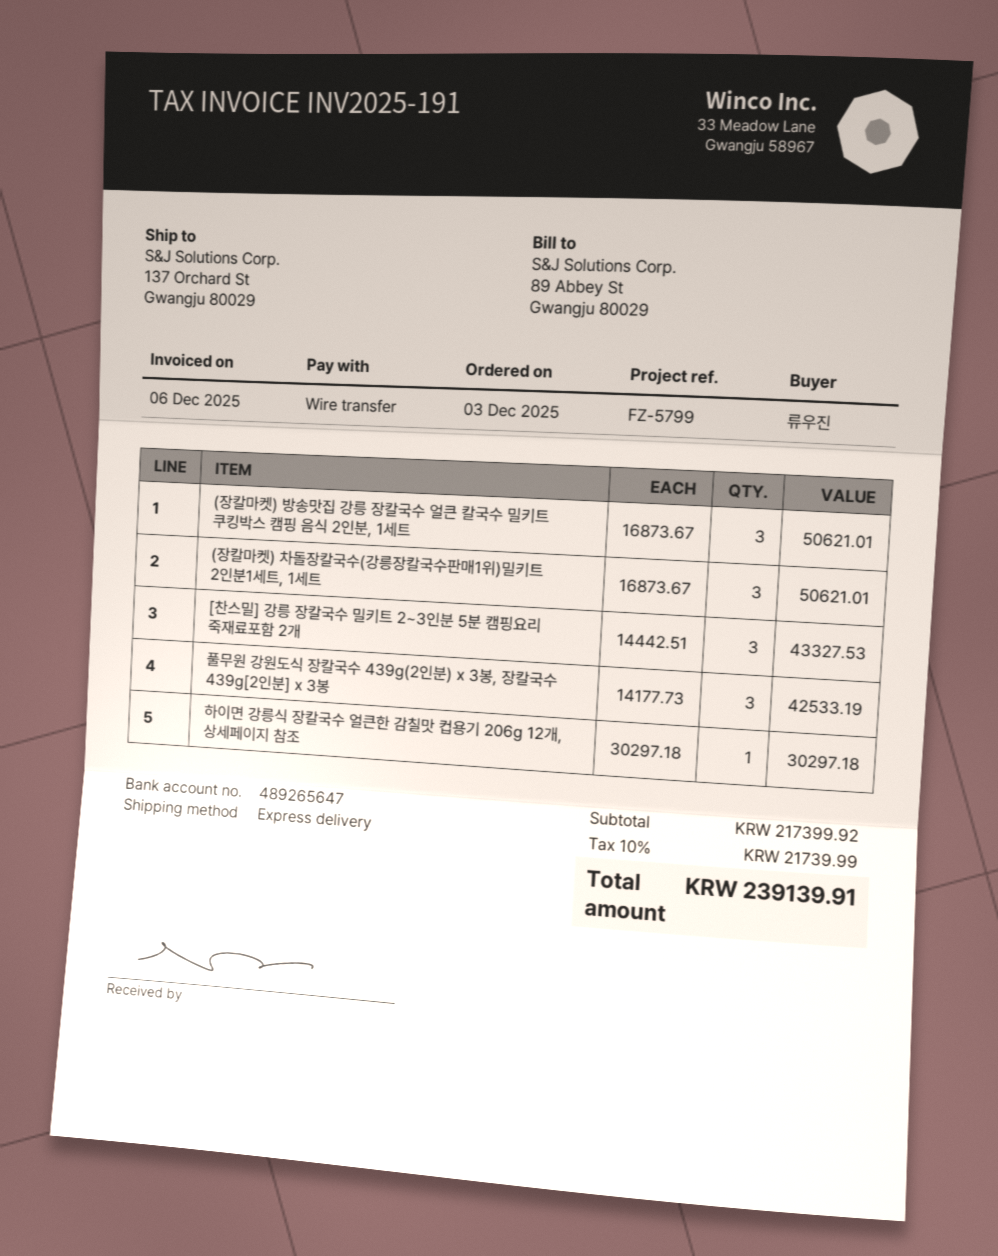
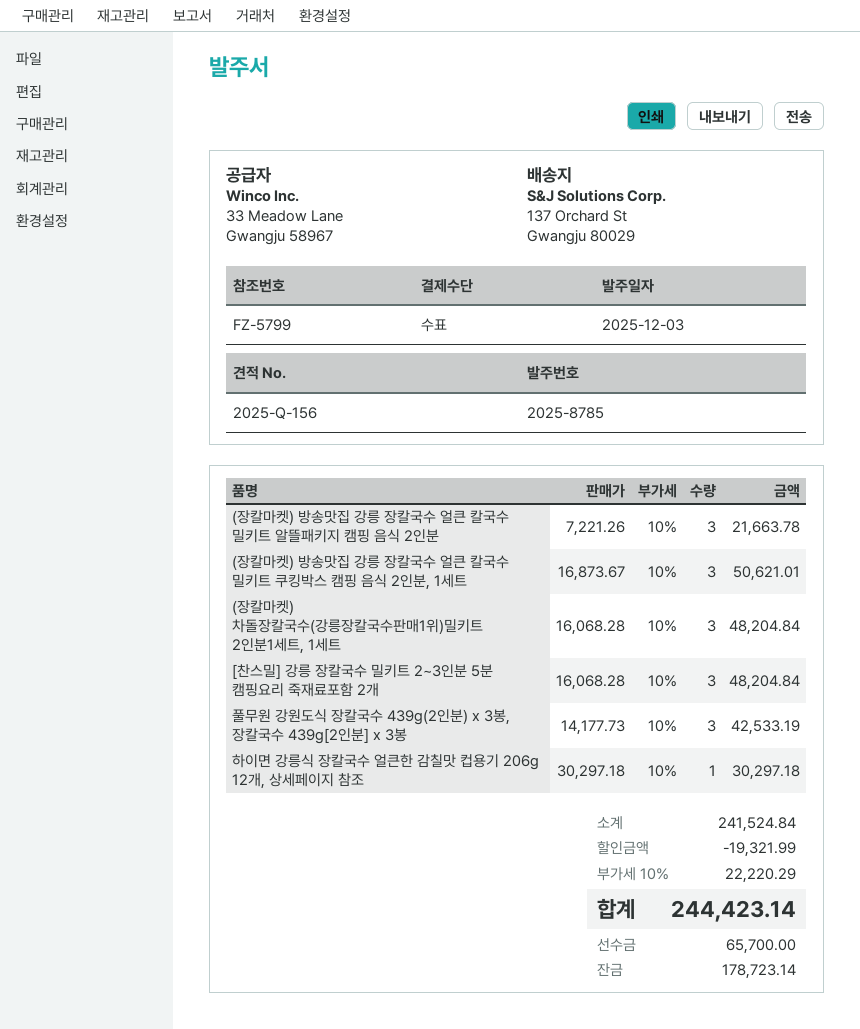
payment method: bank transfer -> cheque
(장칼마켓) 차돌장칼국수(강릉장칼국수판매1위)밀키트 2인분1세트, 1세트: 3 x 16873.67 = 50621.01 -> 3 x 16068.28 = 48204.84
[찬스밀] 강릉 장칼국수 밀키트 2~3인분 5분 캠핑요리 죽재료포함 2개: 3 x 14442.51 = 43327.53 -> 3 x 16068.28 = 48204.84
(장칼마켓) 방송맛집 강릉 장칼국수 얼큰 칼국수 밀키트 알뜰패키지 캠핑 음식 2인분: none -> 3 x 7221.26 = 21663.78
subtotal: 217399.92 -> 241524.84
discount: none -> 19321.99
tax: 10% = 21739.99 -> 10% = 22220.29
total: 239139.91 -> 244423.14

